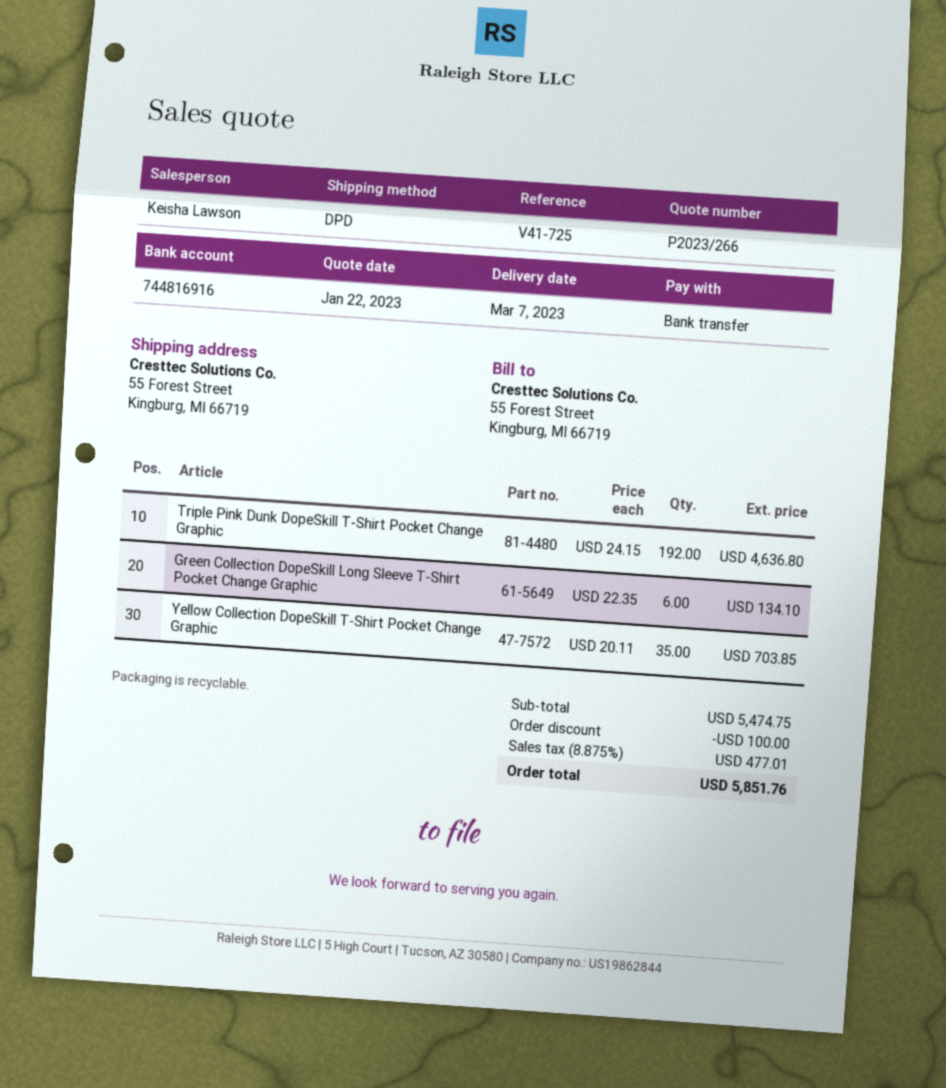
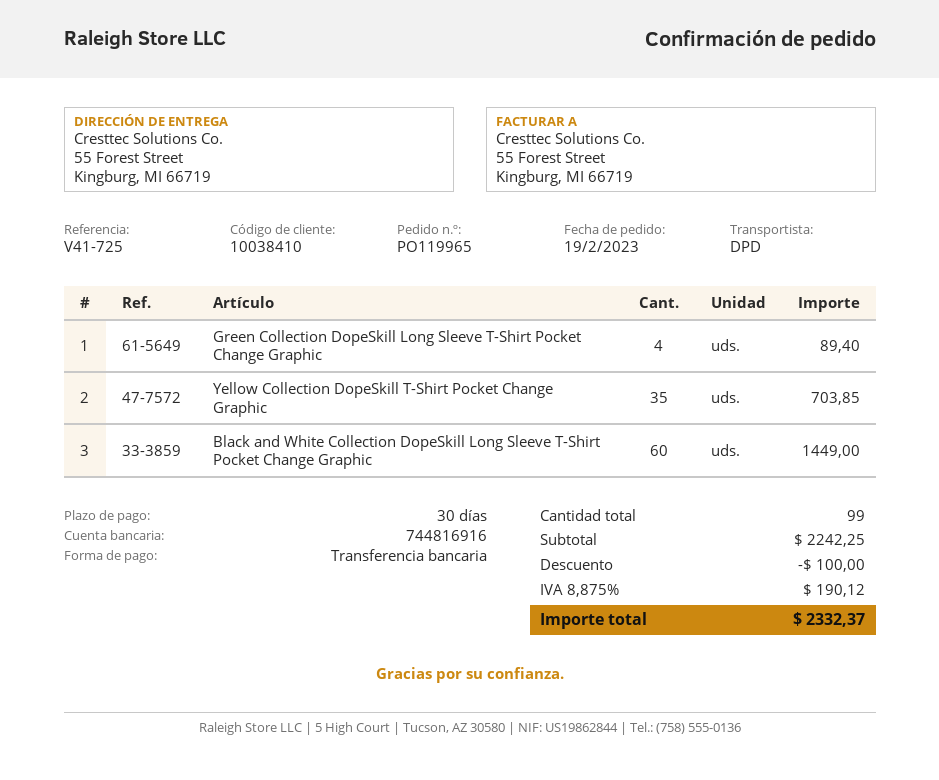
Triple Pink Dunk DopeSkill T-Shirt Pocket Change Graphic: 192 for 4636.80 -> none
Green Collection DopeSkill Long Sleeve T-Shirt Pocket Change Graphic: 6 for 134.10 -> 4 for 89.40
Black and White Collection DopeSkill Long Sleeve T-Shirt Pocket Change Graphic: none -> 60 for 1449.00
subtotal: 5474.75 -> 2242.25
tax: 8.875% = 477.01 -> 8.875% = 190.12
total: 5851.76 -> 2332.37

